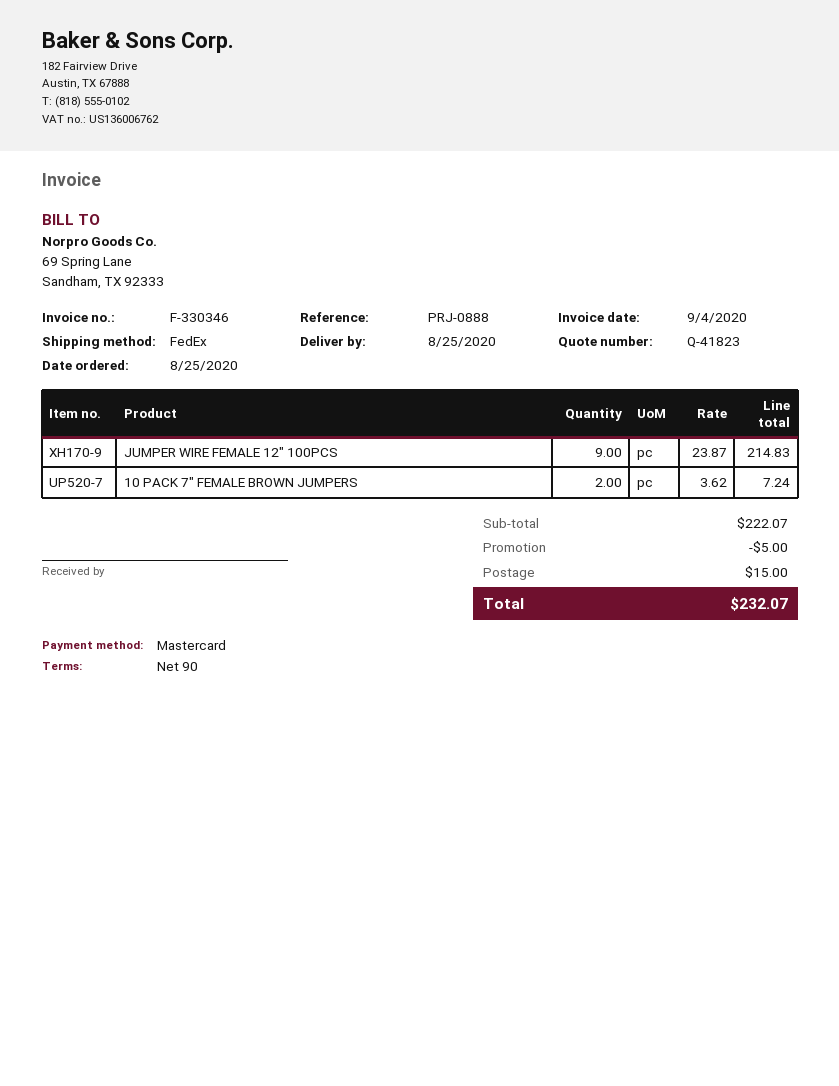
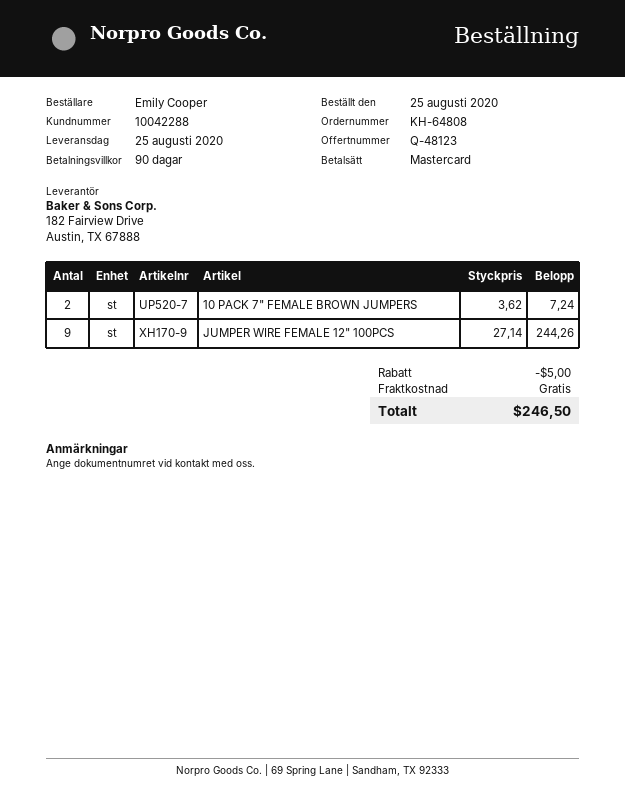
quote number: Q-41823 -> Q-48123
JUMPER WIRE FEMALE 12" 100PCS: 9 x 23.87 = 214.83 -> 9 x 27.14 = 244.26
shipping: 15.00 -> 0.00
total: 232.07 -> 246.50

